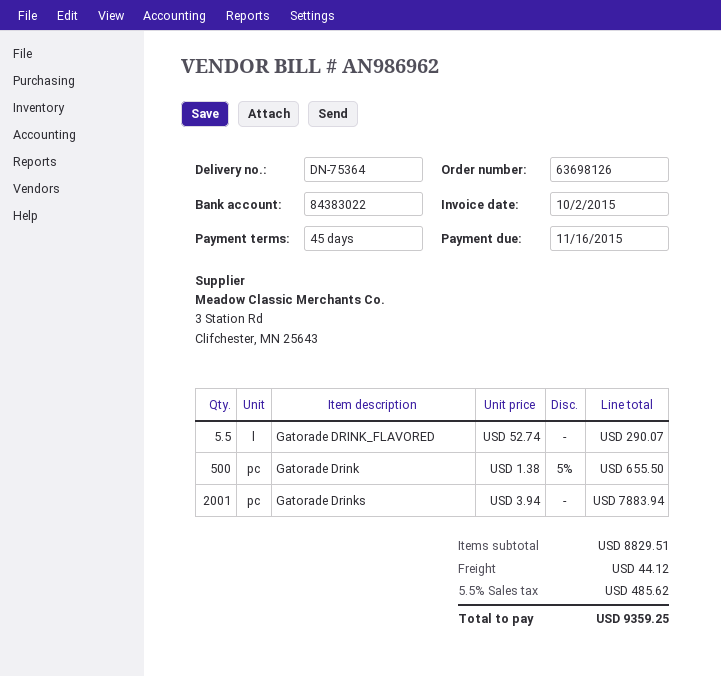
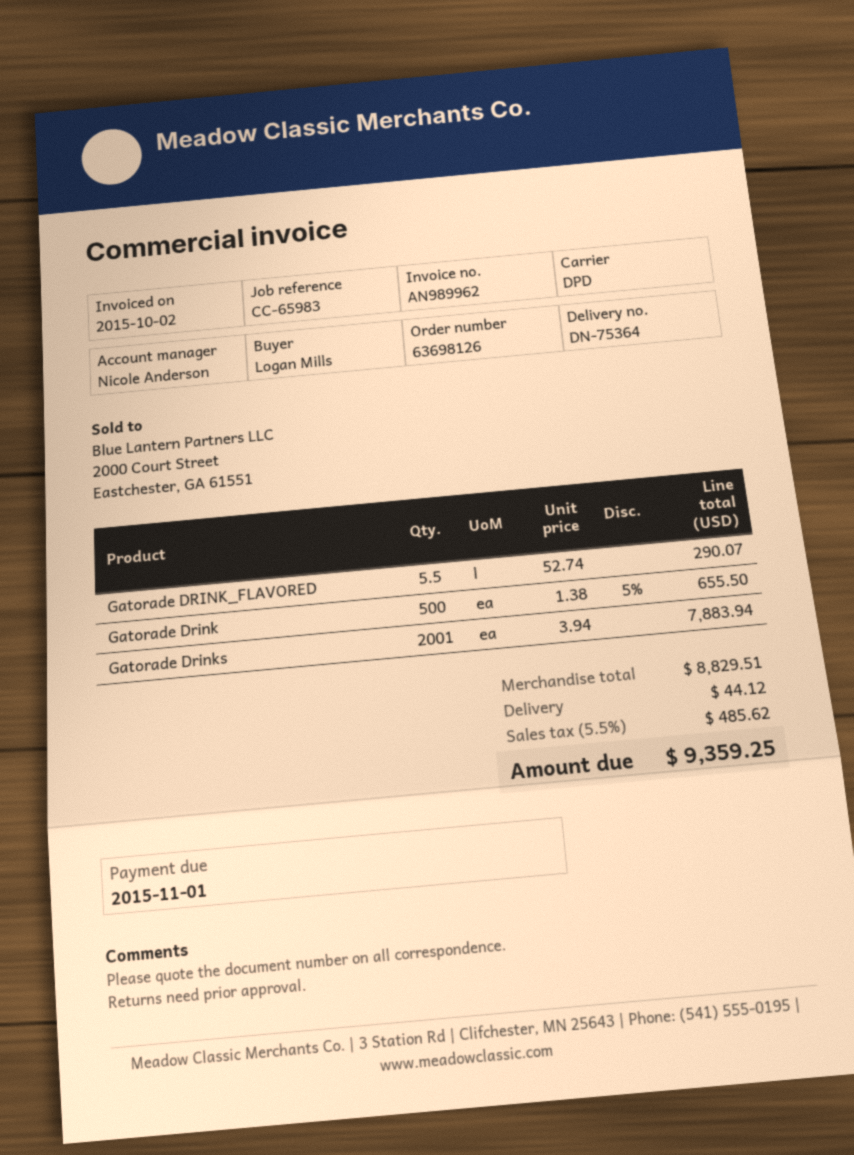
invoice number: AN986962 -> AN989962
due date: 2015-11-16 -> 2015-11-01

